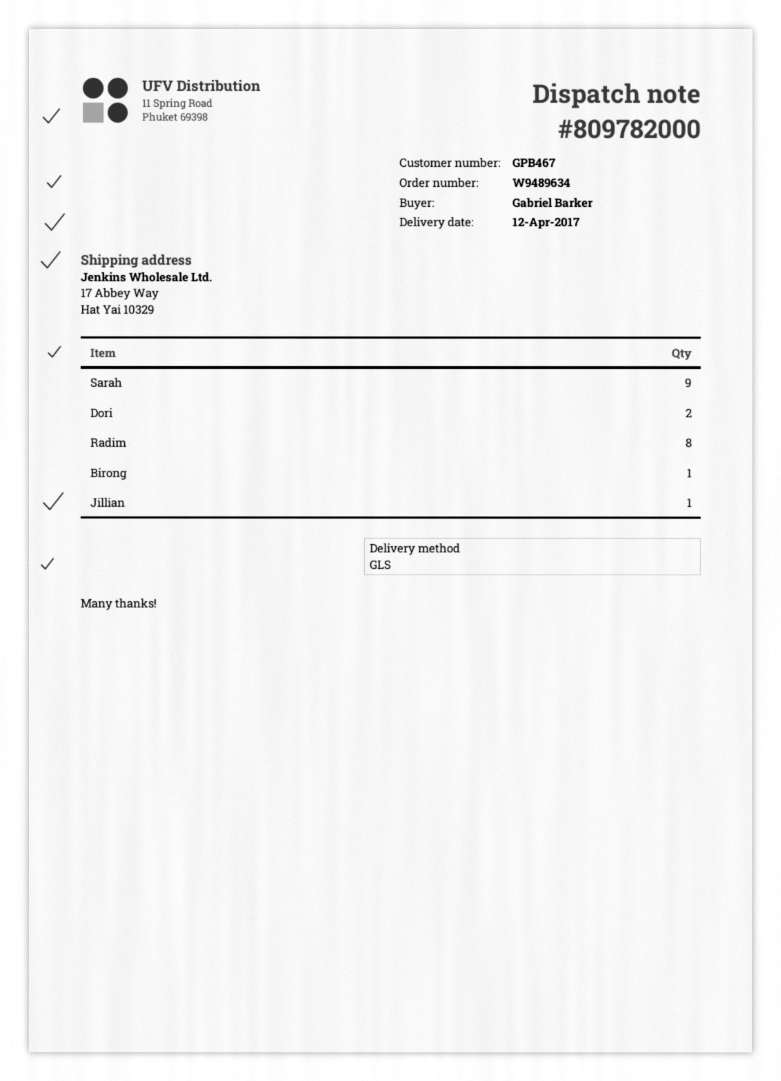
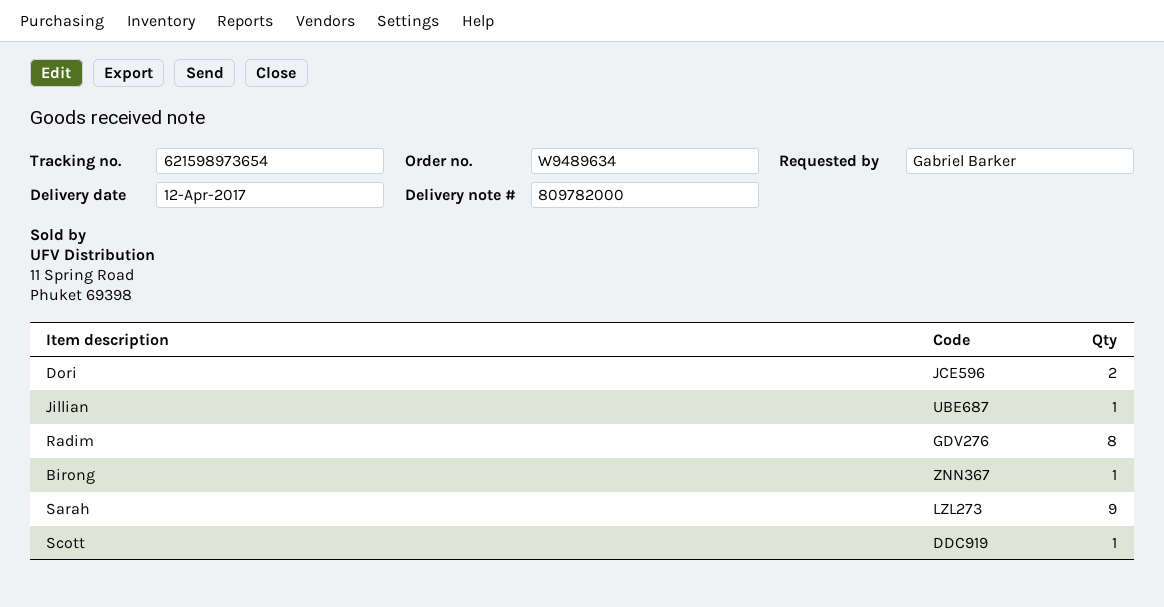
Scott: none -> 1

